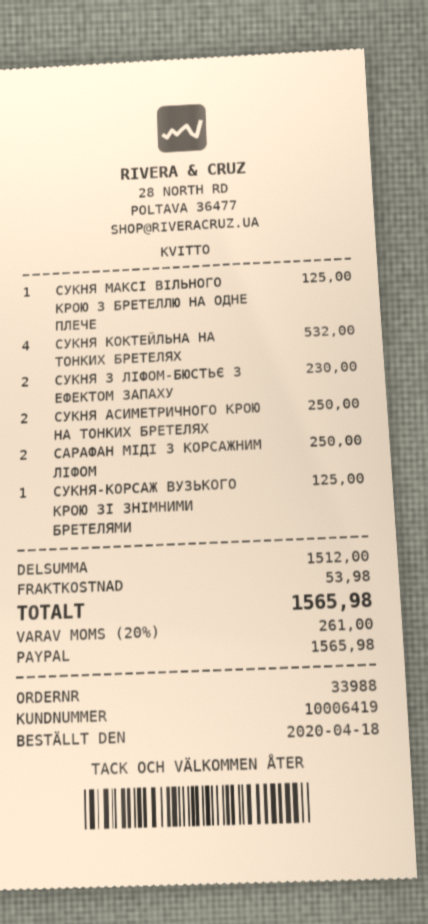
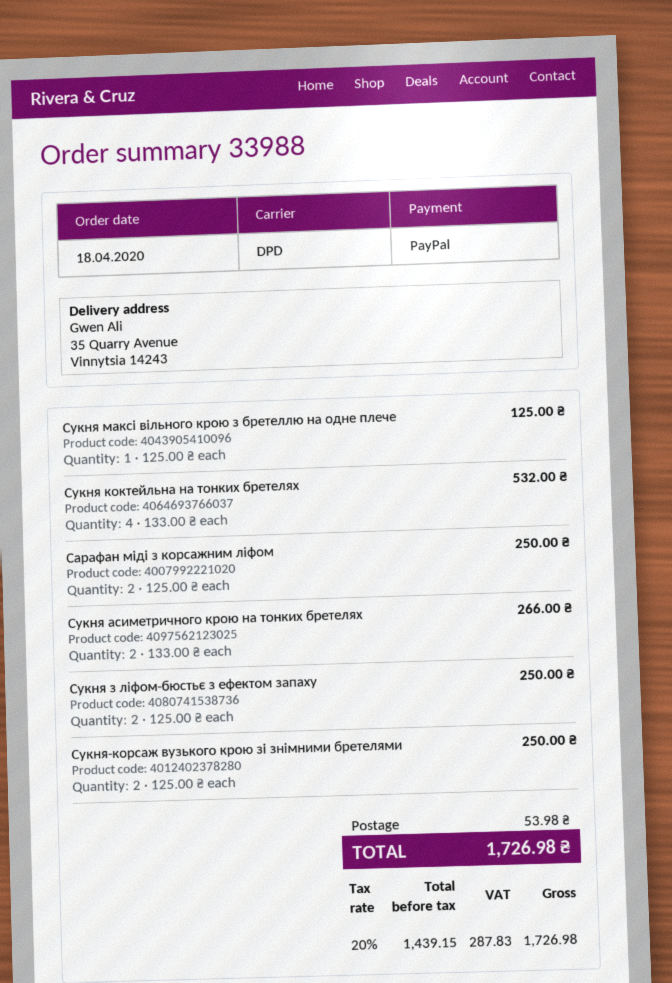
СУКНЯ З ЛІФОМ-БЮСТЬЄ З ЕФЕКТОМ ЗАПАХУ: 2 for 230.00 -> 2 for 250.00
СУКНЯ АСИМЕТРИЧНОГО КРОЮ НА ТОНКИХ БРЕТЕЛЯХ: 2 for 250.00 -> 2 for 266.00
СУКНЯ-КОРСАЖ ВУЗЬКОГО КРОЮ ЗІ ЗНІМНИМИ БРЕТЕЛЯМИ: 1 for 125.00 -> 2 for 250.00
tax: 20% = 261.00 -> 20% = 287.83
total: 1565.98 -> 1726.98

